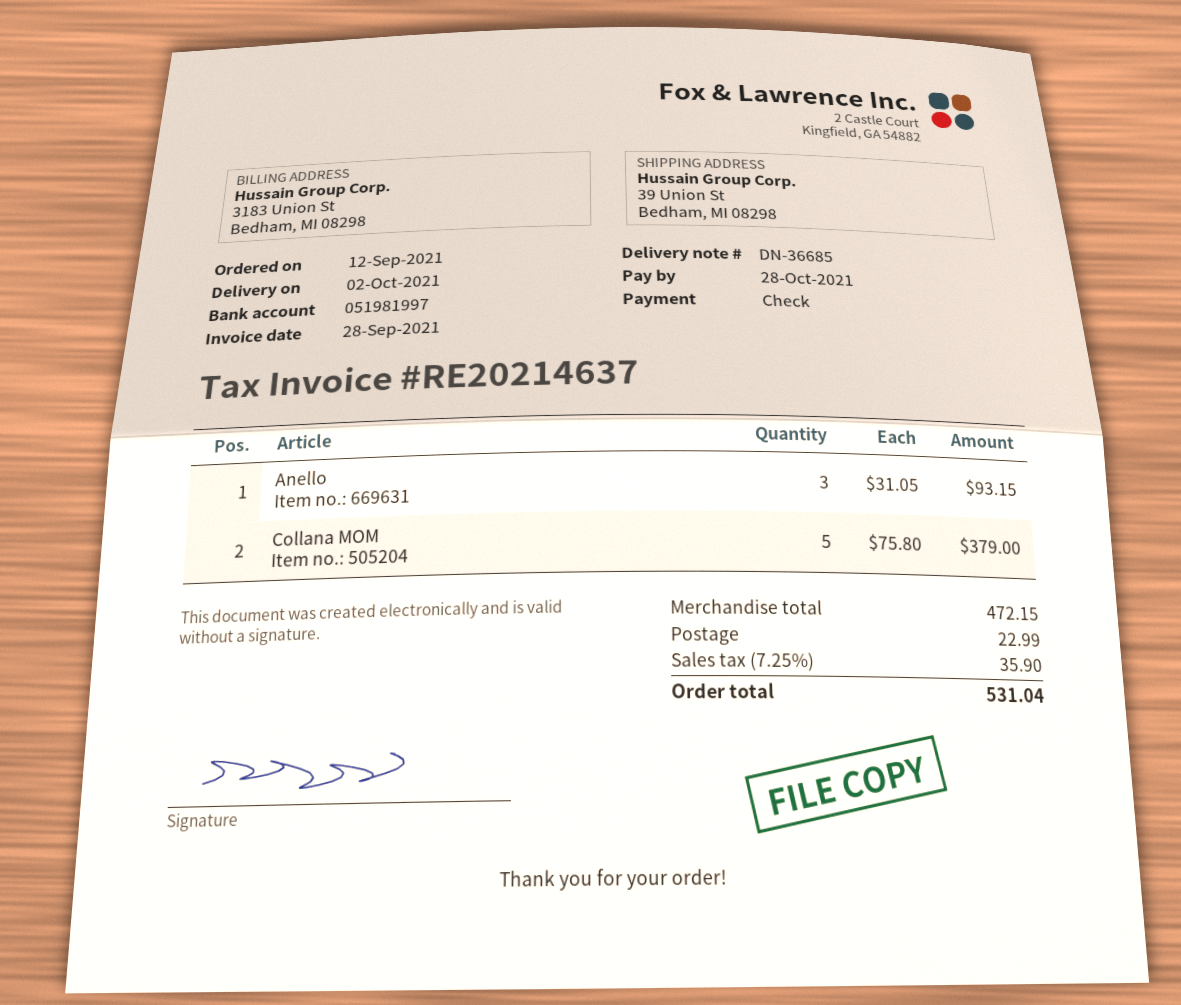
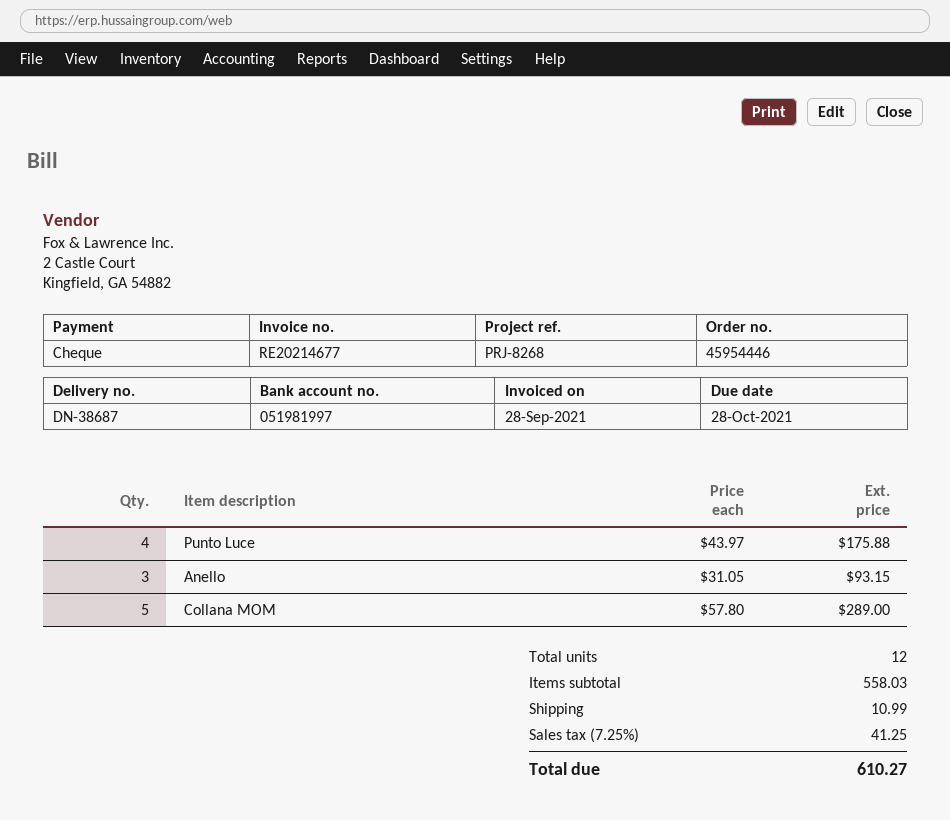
delivery note number: DN-36685 -> DN-38687
invoice number: RE20214637 -> RE20214677
Collana MOM: 5 x 75.80 = 379.00 -> 5 x 57.80 = 289.00
Punto Luce: none -> 4 x 43.97 = 175.88
subtotal: 472.15 -> 558.03
shipping: 22.99 -> 10.99
tax: 7.25% = 35.90 -> 7.25% = 41.25
total: 531.04 -> 610.27

